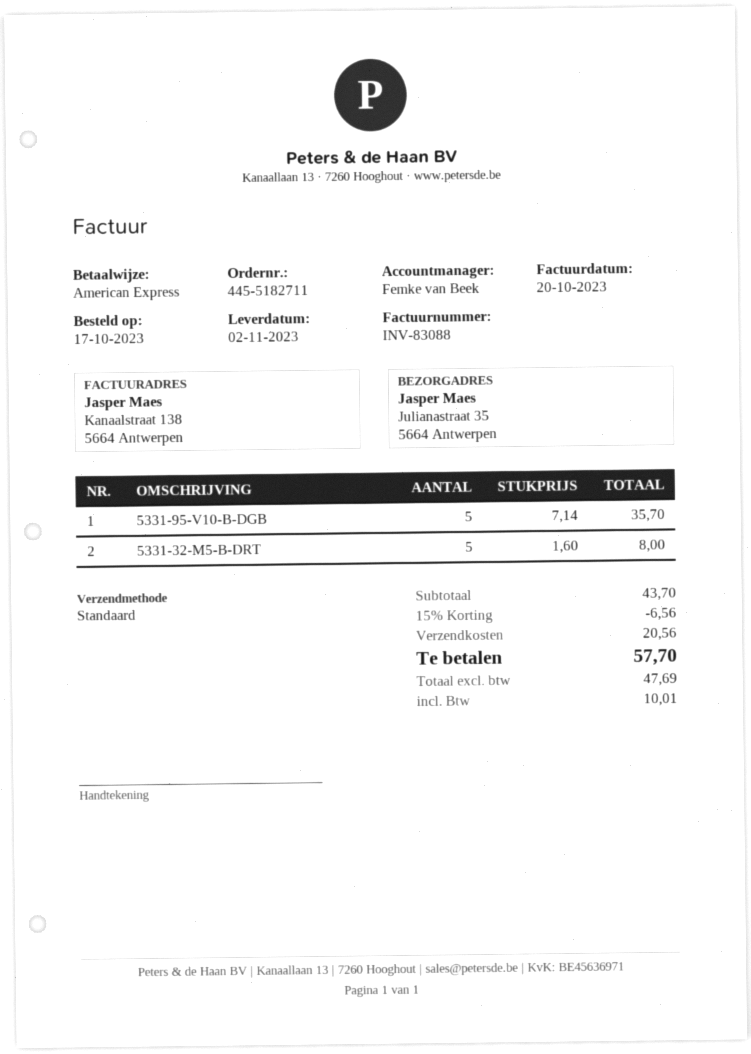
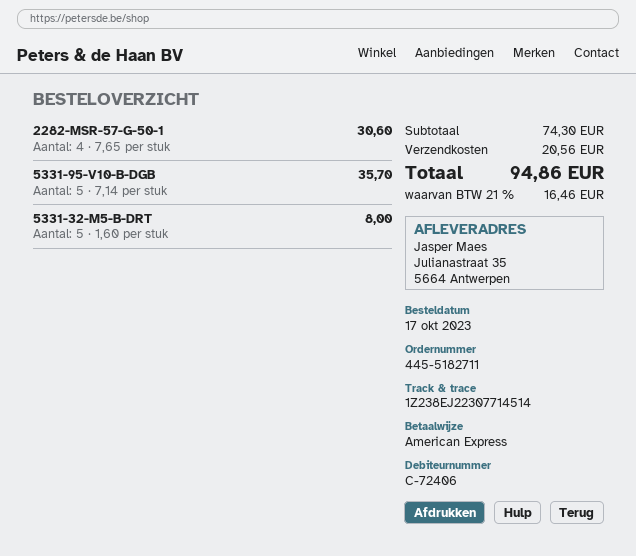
2282-MSR-57-G-50-1: none -> 4 x 7.65 = 30.60
subtotal: 43.70 -> 74.30
discount: 15% = 6.56 -> none
tax: 10.01 -> 16.46
total: 57.70 -> 94.86

